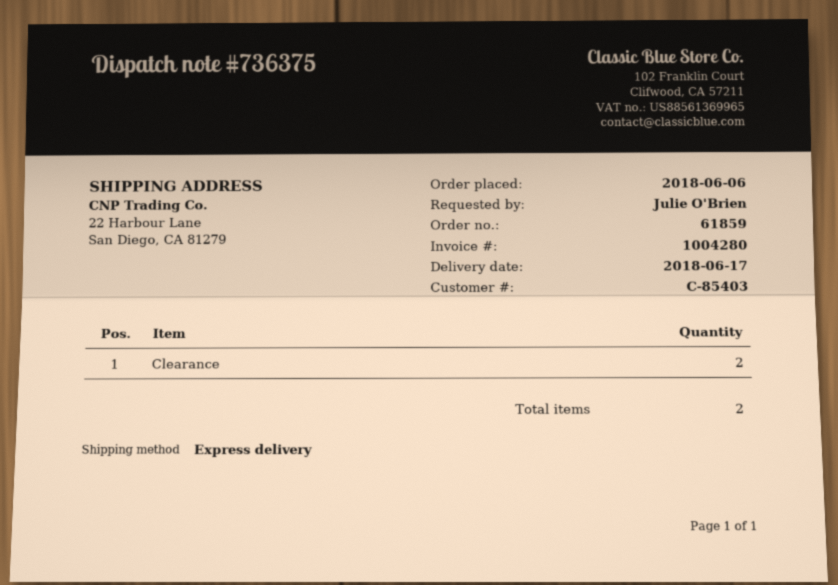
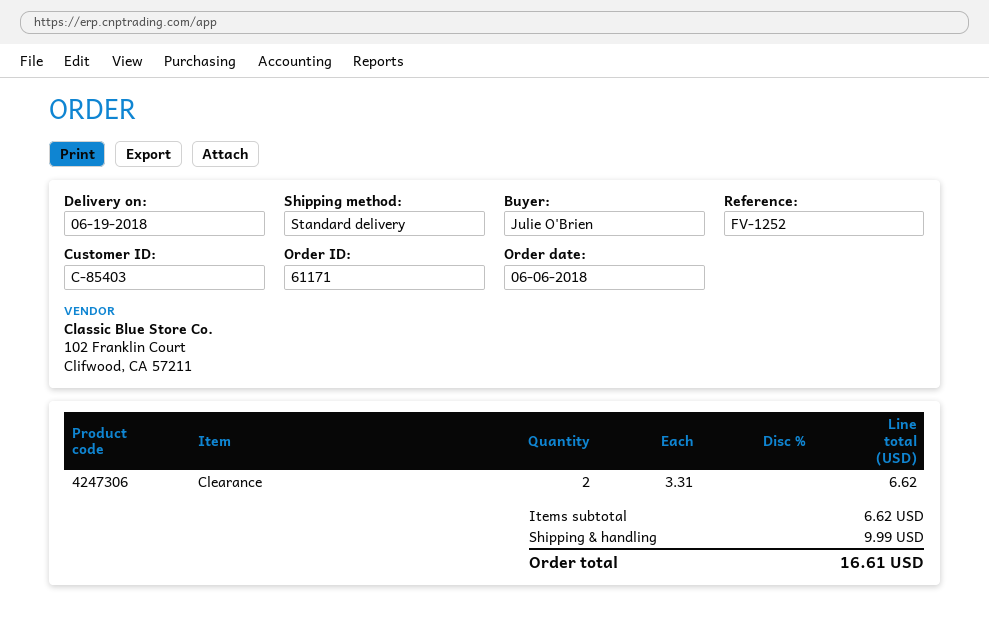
order number: 61859 -> 61171
delivery date: 2018-06-17 -> 2018-06-19
shipping method: express -> standard

